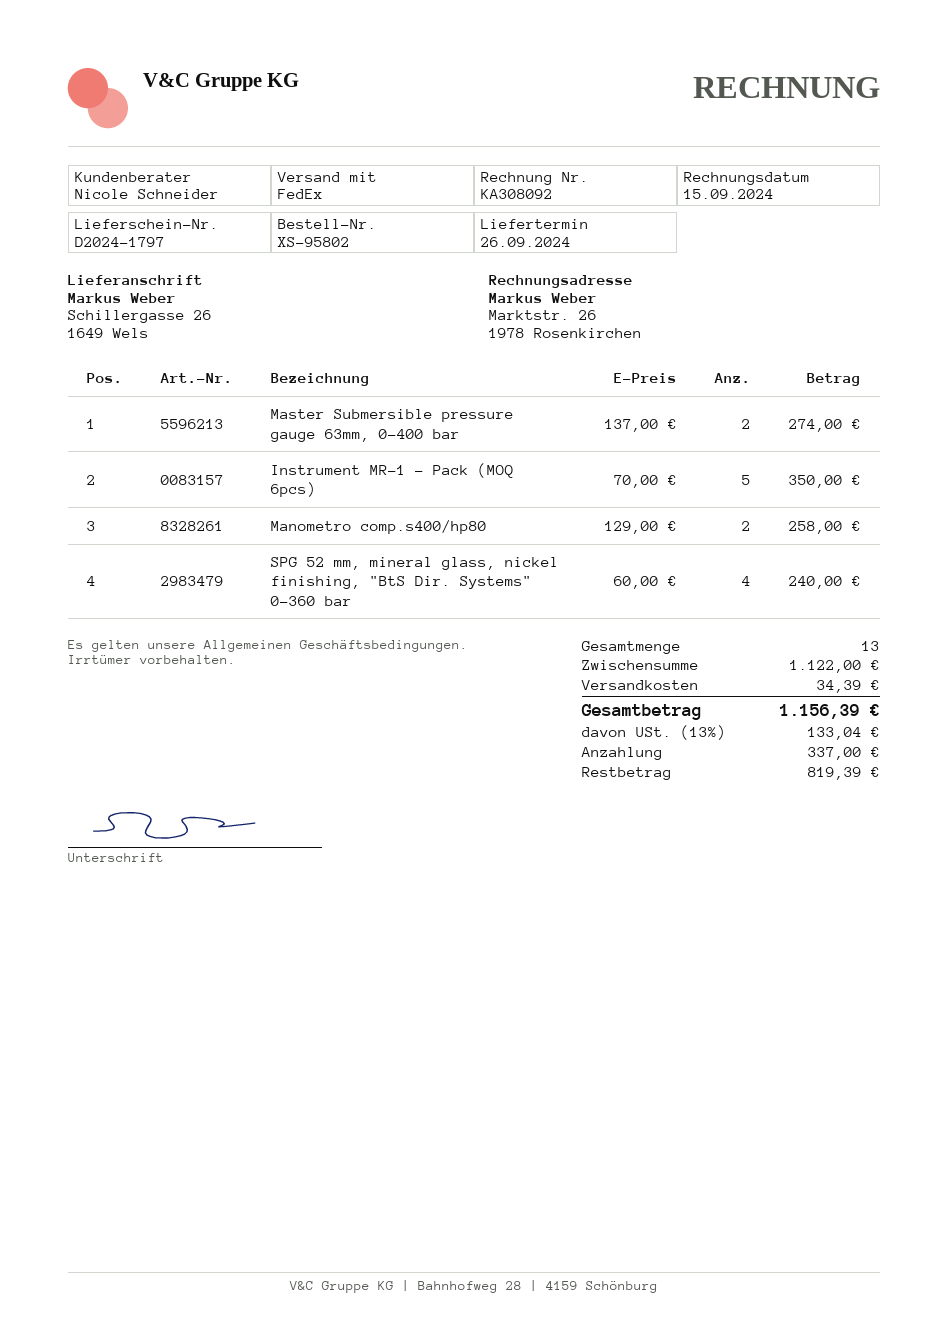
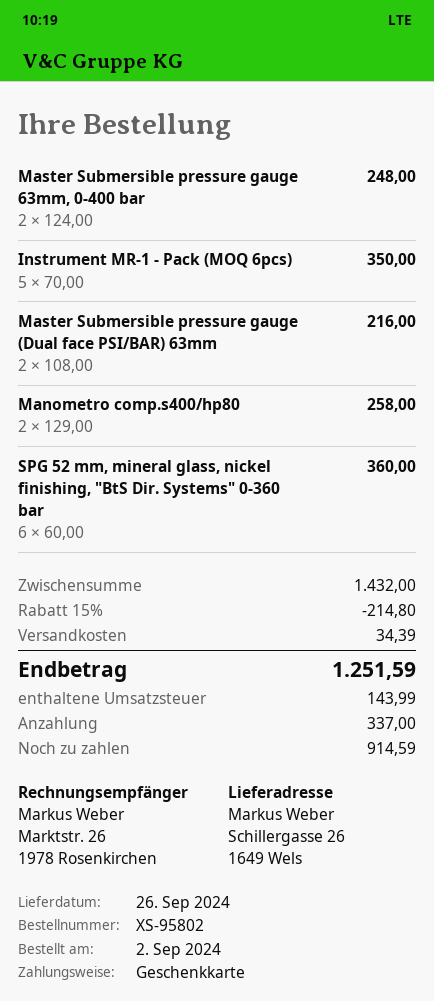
Master Submersible pressure gauge 63mm, 0-400 bar: 2 x 137.00 = 274.00 -> 2 x 124.00 = 248.00
SPG 52 mm, mineral glass, nickel finishing, "BtS Dir. Systems" 0-360 bar: 4 x 60.00 = 240.00 -> 6 x 60.00 = 360.00
Master Submersible pressure gauge (Dual face PSI/BAR) 63mm: none -> 2 x 108.00 = 216.00
subtotal: 1122.00 -> 1432.00
discount: none -> 15% = 214.80
tax: 133.04 -> 143.99
total: 1156.39 -> 1251.59
balance: 819.39 -> 914.59

